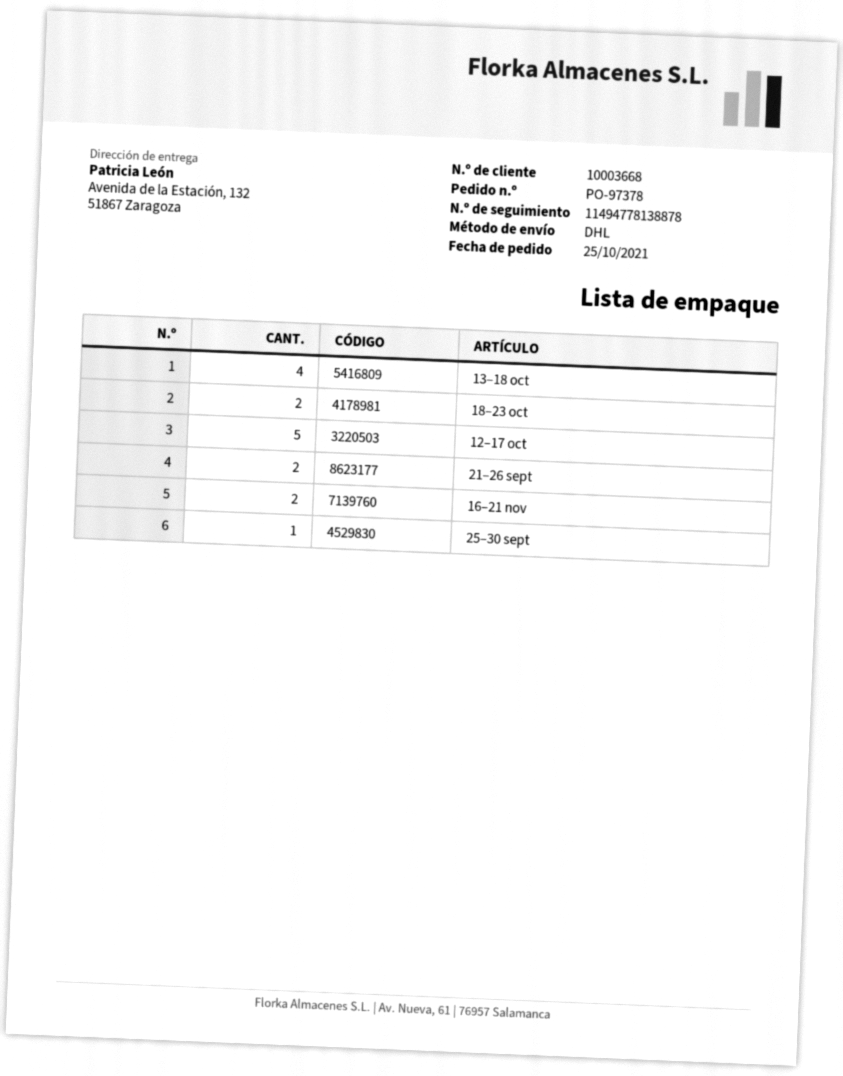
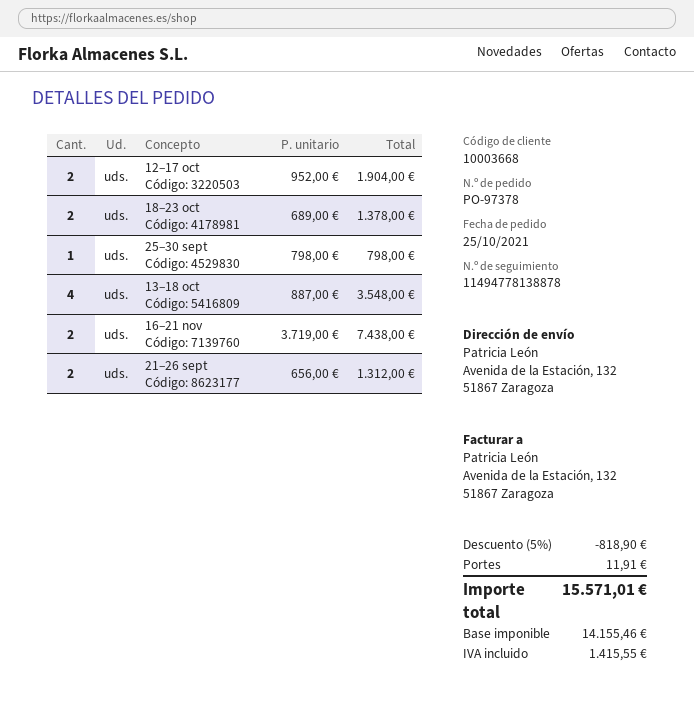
12–17 oct: 5 -> 2

